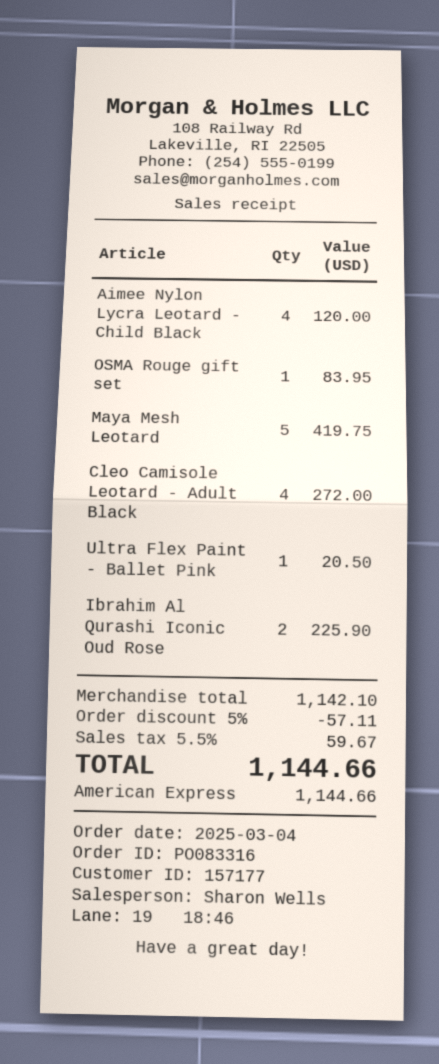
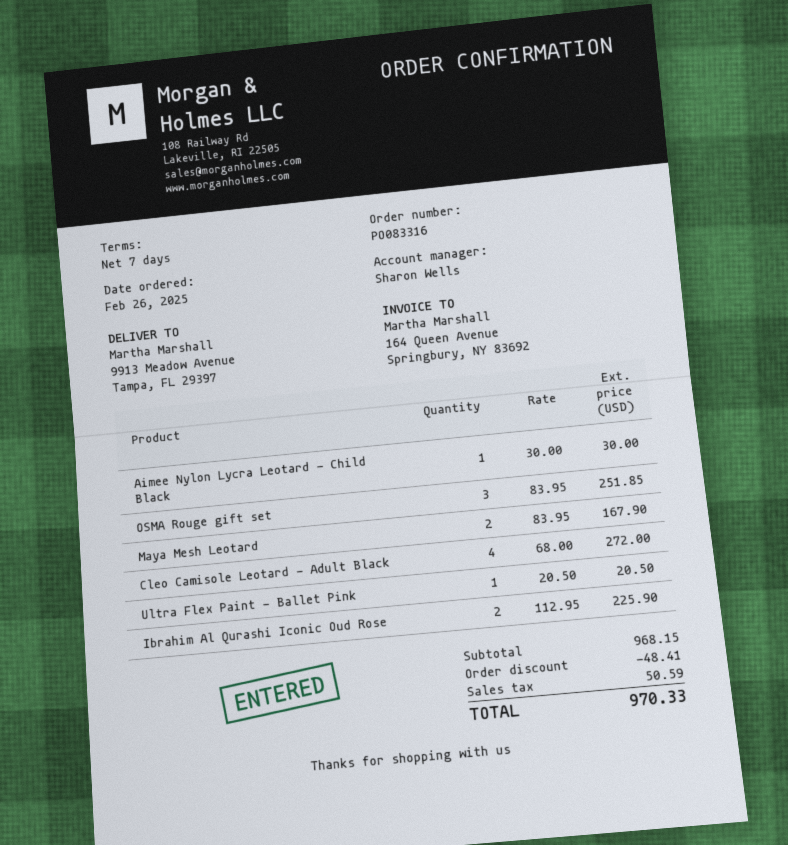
order date: 2025-03-04 -> 2025-02-26
Aimee Nylon Lycra Leotard - Child Black: 4 for 120.00 -> 1 for 30.00
OSMA Rouge gift set: 1 for 83.95 -> 3 for 251.85
Maya Mesh Leotard: 5 for 419.75 -> 2 for 167.90
subtotal: 1142.10 -> 968.15
discount: 57.11 -> 48.41
tax: 59.67 -> 50.59
total: 1144.66 -> 970.33

